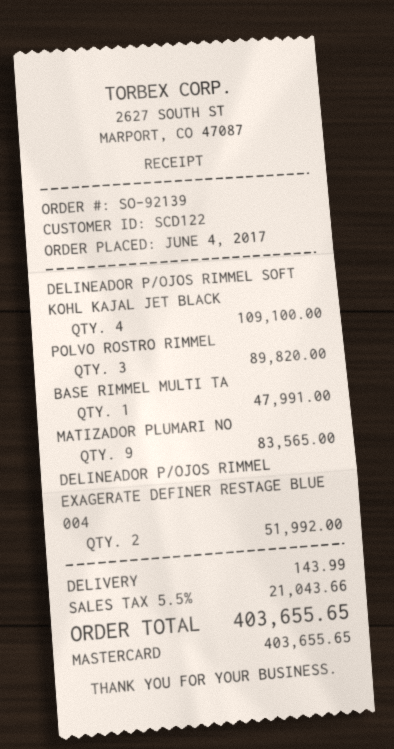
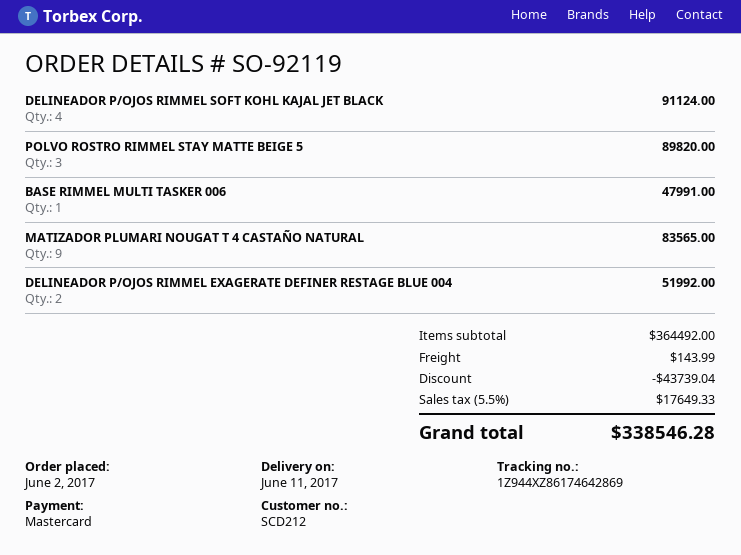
order number: SO-92139 -> SO-92119
order date: 2017-06-04 -> 2017-06-02
customer number: SCD122 -> SCD212
DELINEADOR P/OJOS RIMMEL SOFT KOHL KAJAL JET BLACK: 4 for 109100.00 -> 4 for 91124.00
discount: none -> 43739.04
tax: 5.5% = 21043.66 -> 5.5% = 17649.33
total: 403655.65 -> 338546.28

